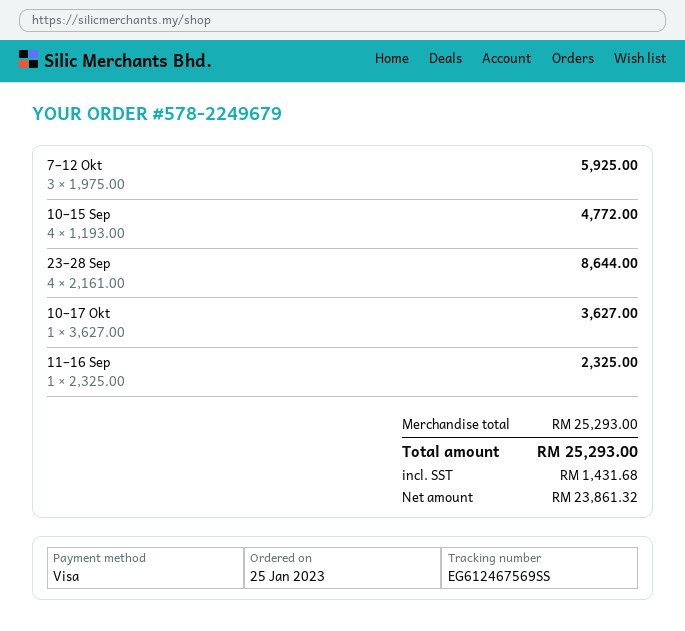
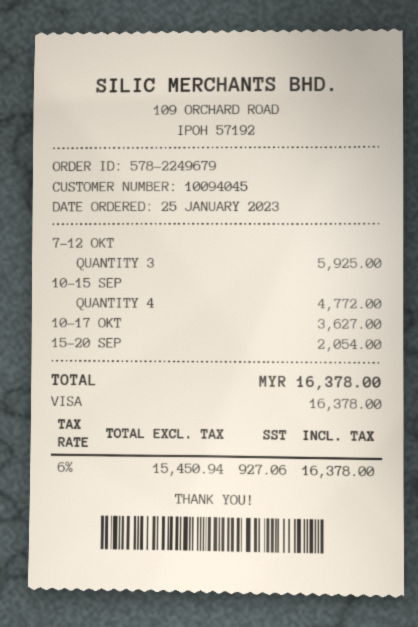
23–28 Sep: 4 for 8644.00 -> none
11–16 Sep: 1 for 2325.00 -> none
15–20 SEP: none -> 1 for 2054.00
net: 23861.32 -> 15450.94
tax: 1431.68 -> 927.06
total: 25293.00 -> 16378.00

